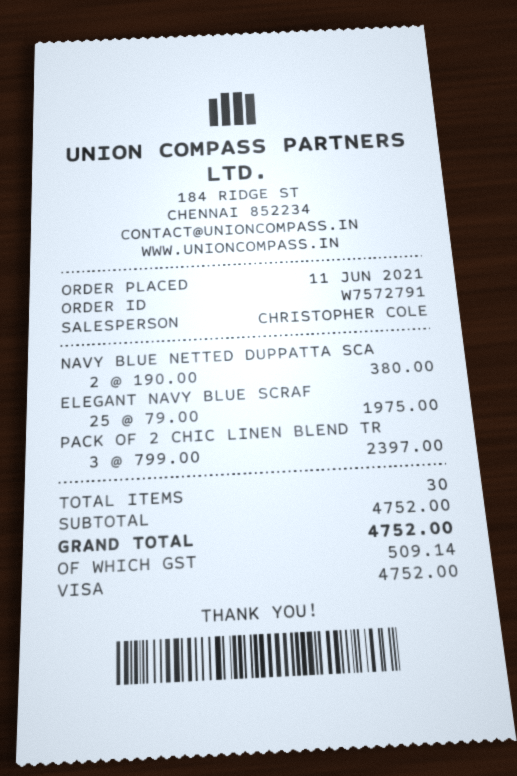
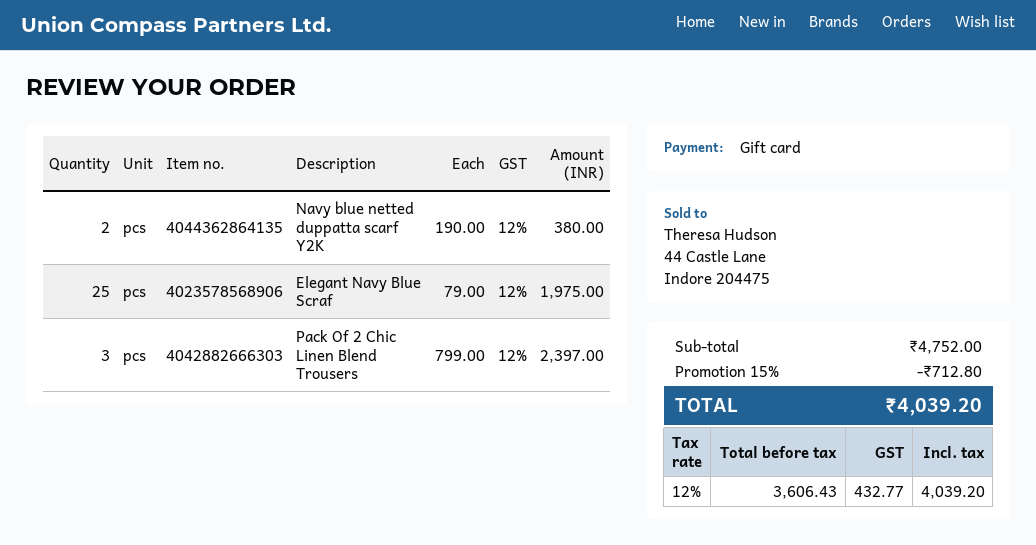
payment method: Visa -> gift card
discount: none -> 15% = 712.80
tax: 509.14 -> 432.77
total: 4752.00 -> 4039.20

